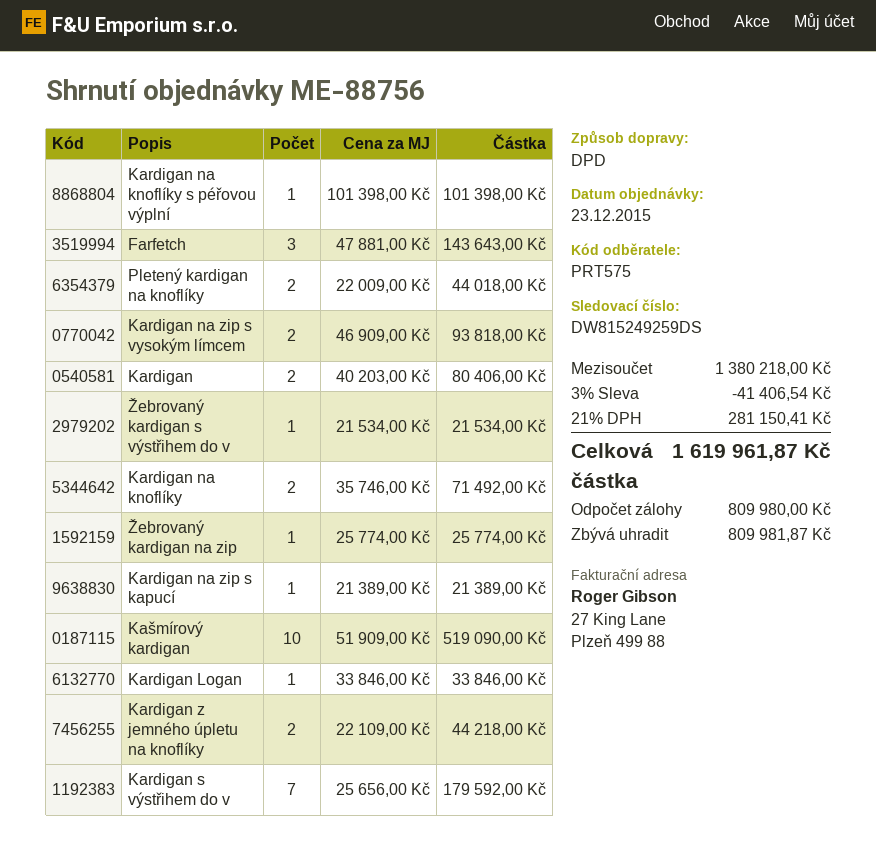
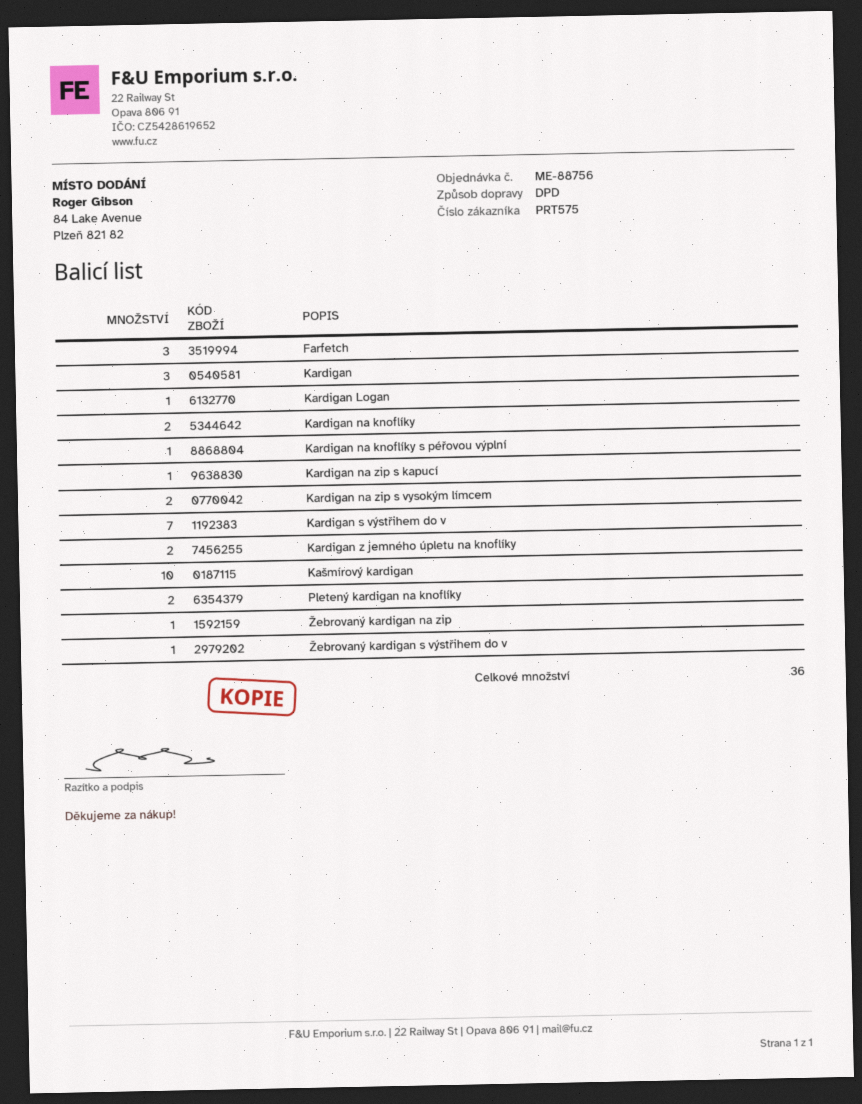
Kardigan: 2 -> 3

